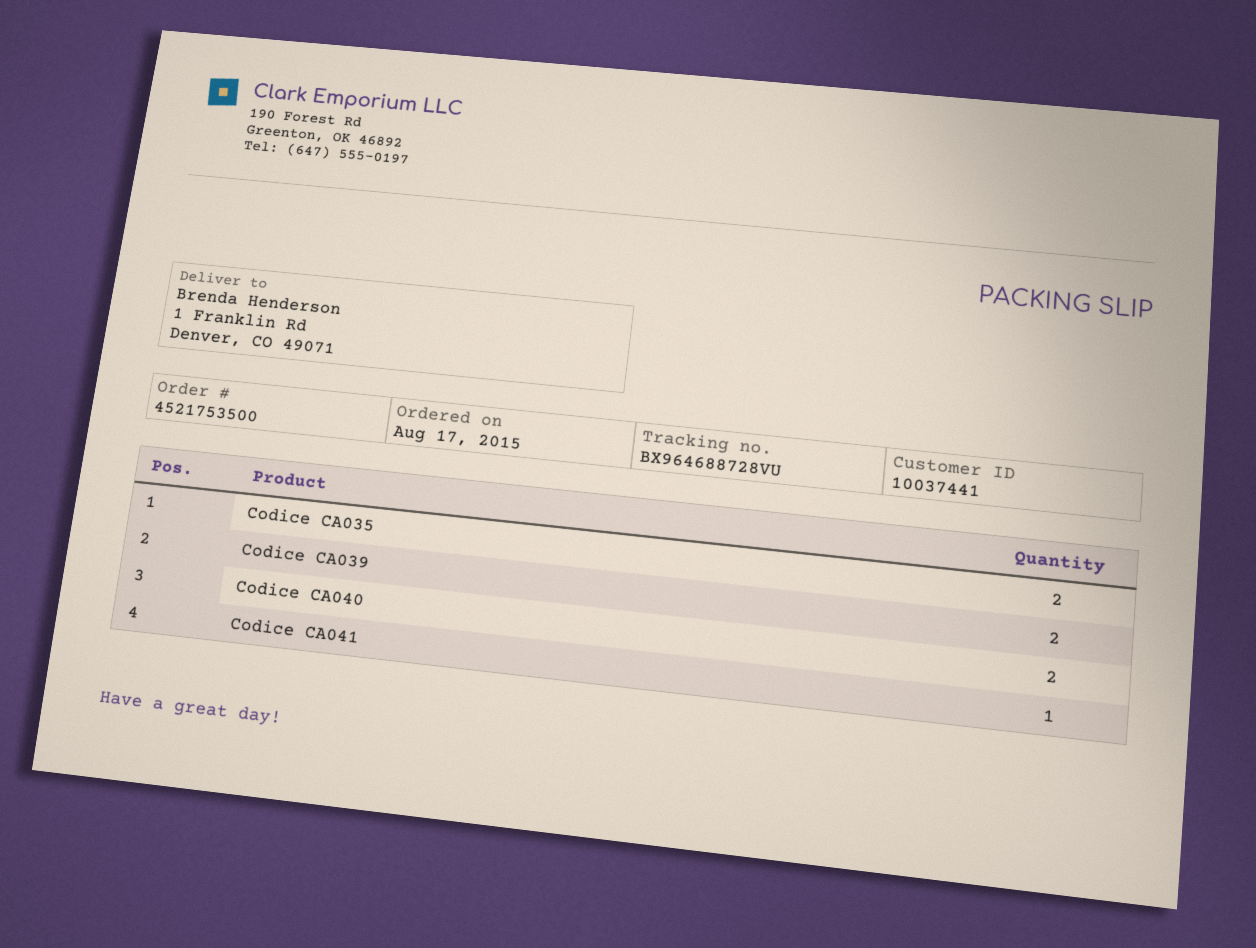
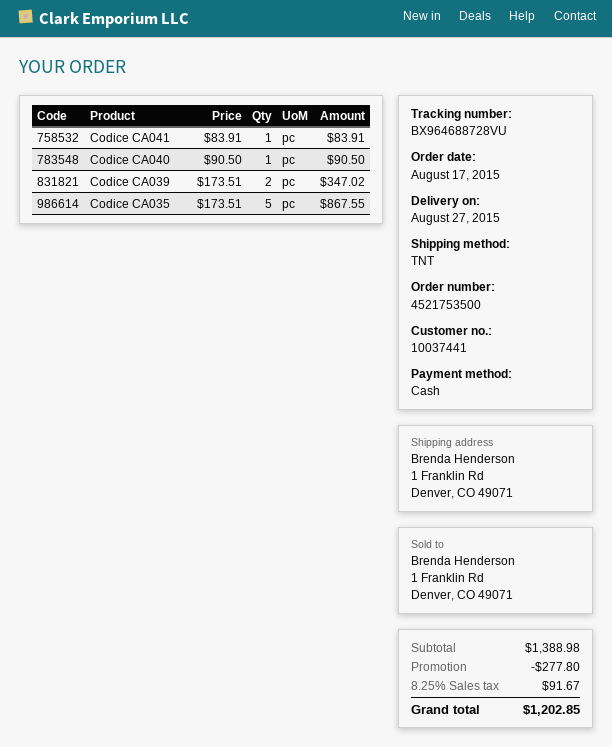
Codice CA035: 2 -> 5
Codice CA040: 2 -> 1

